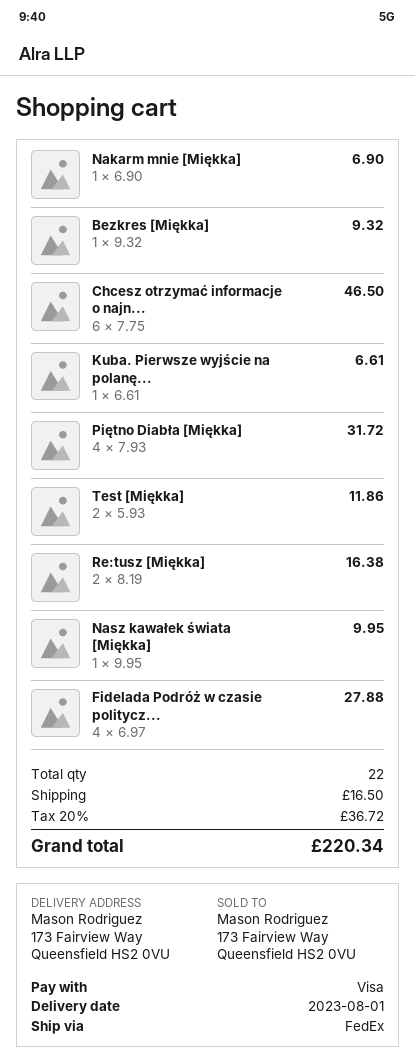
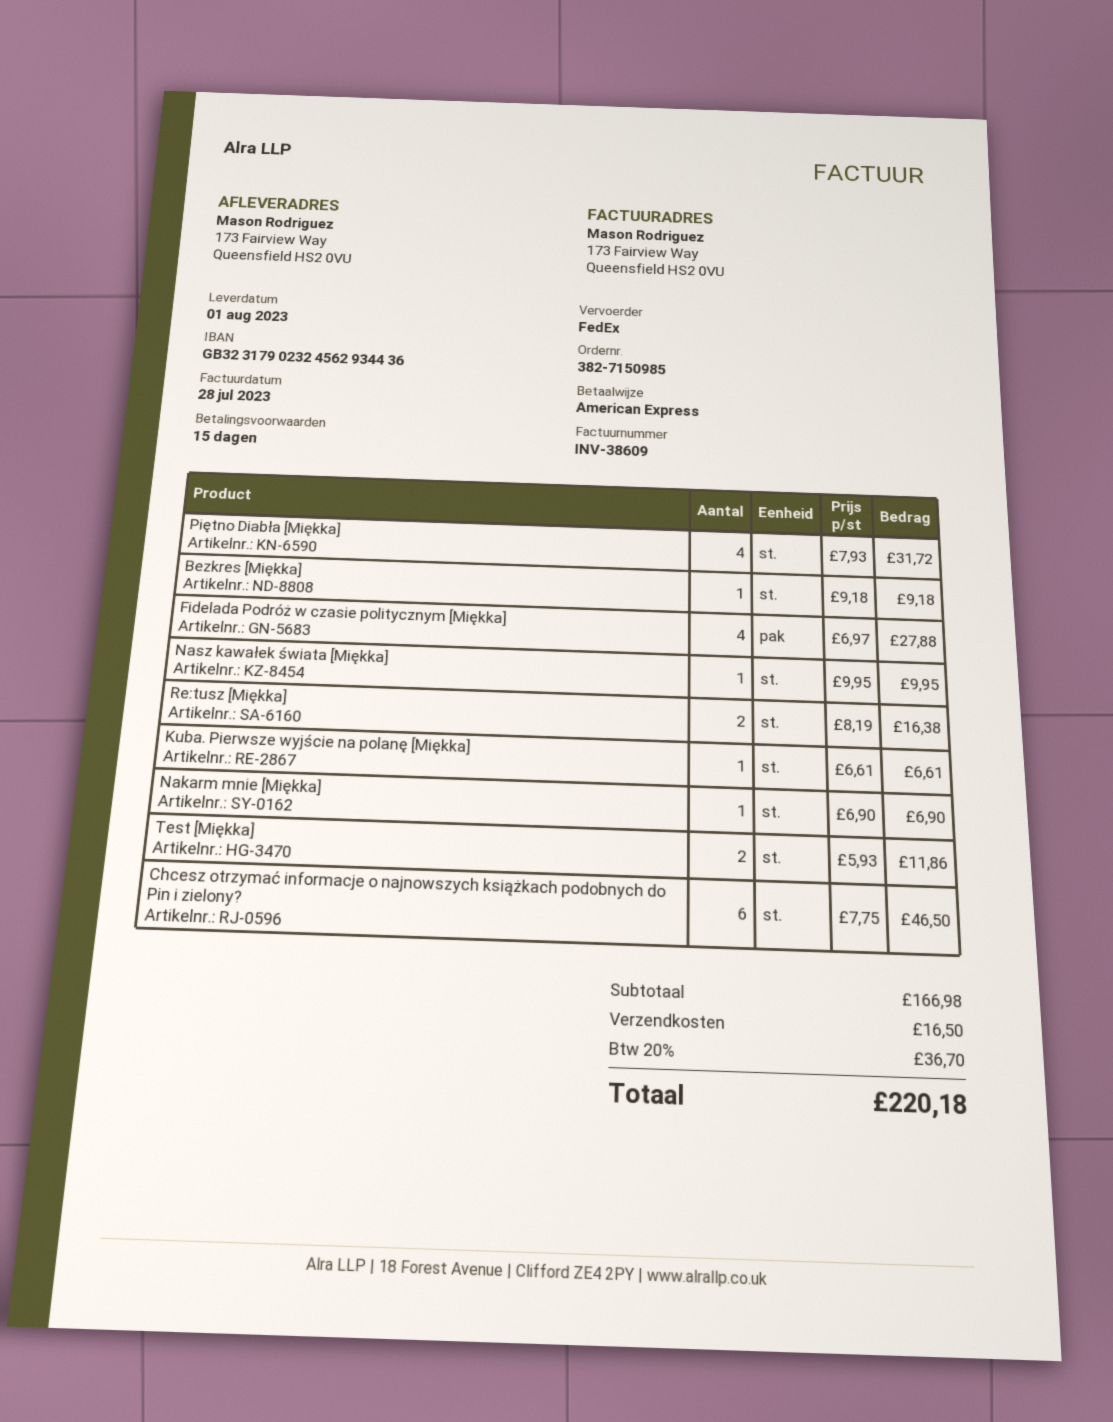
payment method: Visa -> American Express
Bezkres [Miękka]: 1 x 9.32 = 9.32 -> 1 x 9.18 = 9.18
tax: 20% = 36.72 -> 20% = 36.70
total: 220.34 -> 220.18

